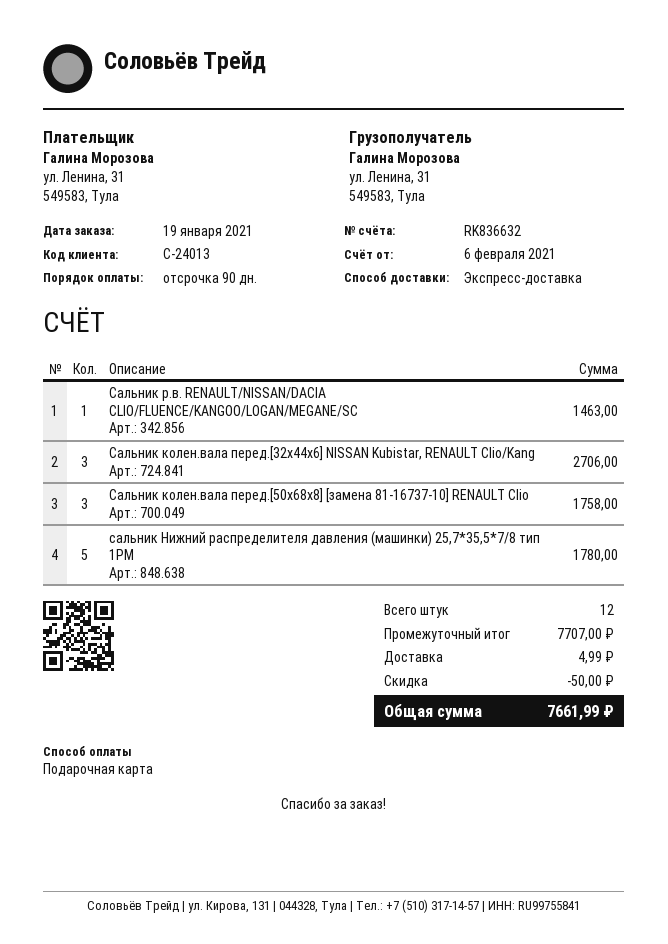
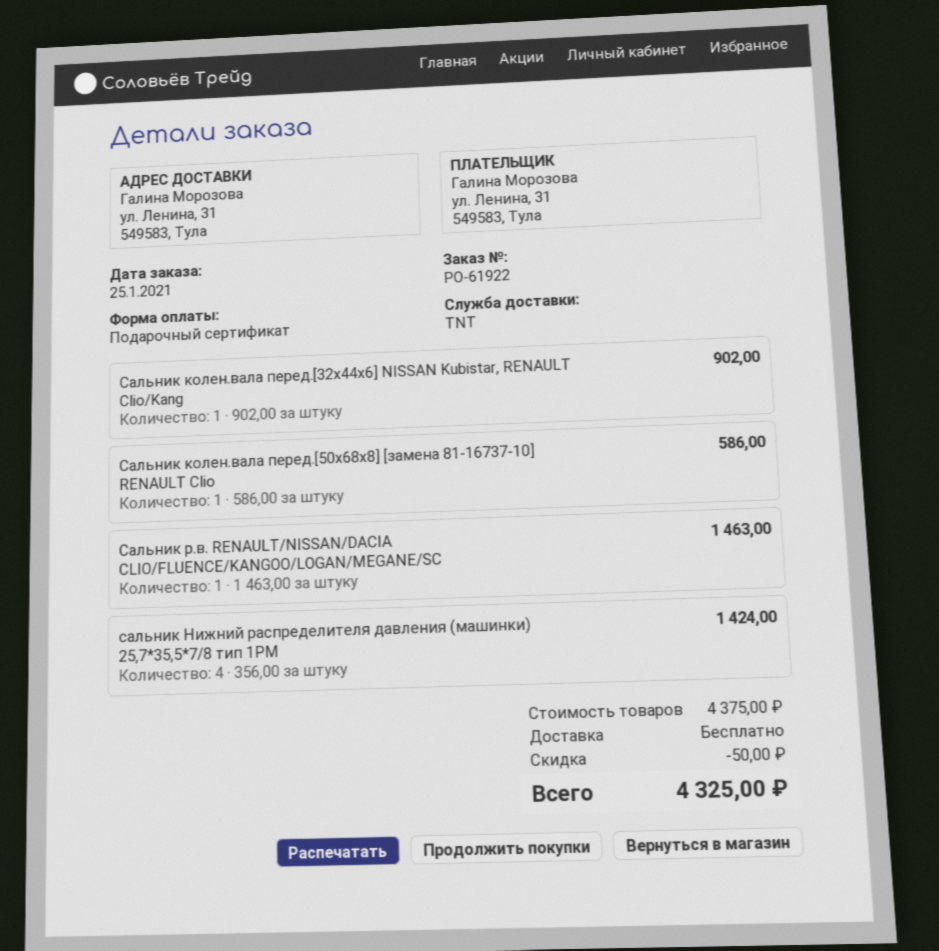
order date: 2021-01-19 -> 2021-01-25
shipping method: express -> TNT
Сальник колен.вала перед.[32x44x6] NISSAN Kubistar, RENAULT Clio/Kang: 3 for 2706.00 -> 1 for 902.00
Сальник колен.вала перед.[50x68x8] [замена 81-16737-10] RENAULT Clio: 3 for 1758.00 -> 1 for 586.00
сальник Нижний распределителя давления (машинки) 25,7*35,5*7/8 тип 1PM: 5 for 1780.00 -> 4 for 1424.00
subtotal: 7707.00 -> 4375.00
shipping: 4.99 -> 0.00
total: 7661.99 -> 4325.00

